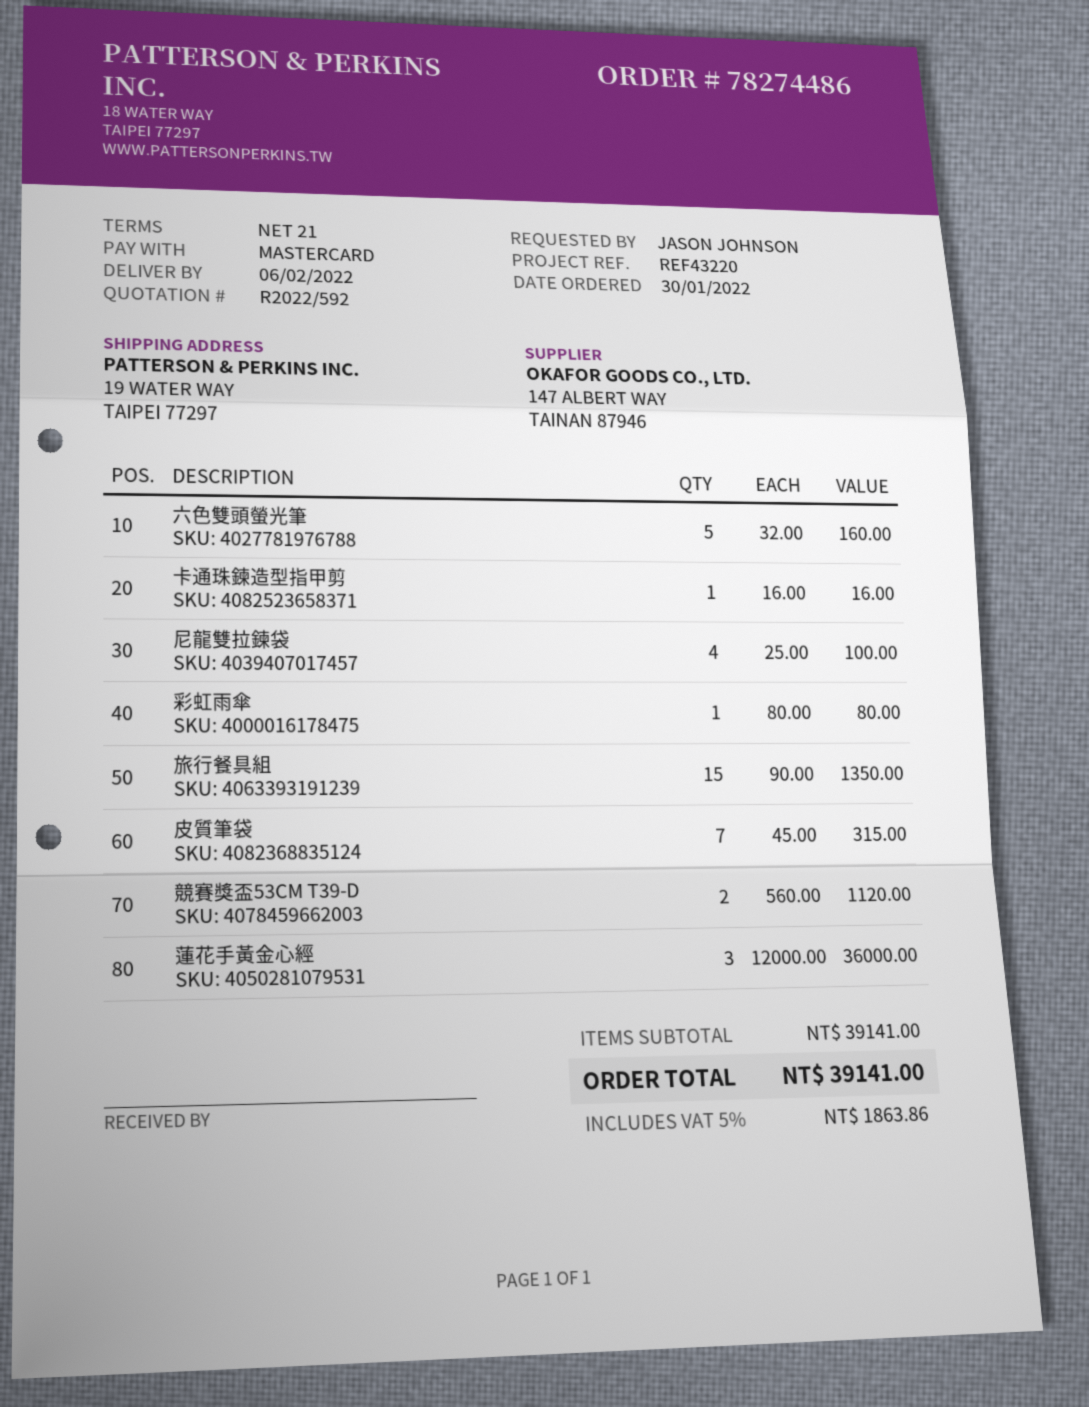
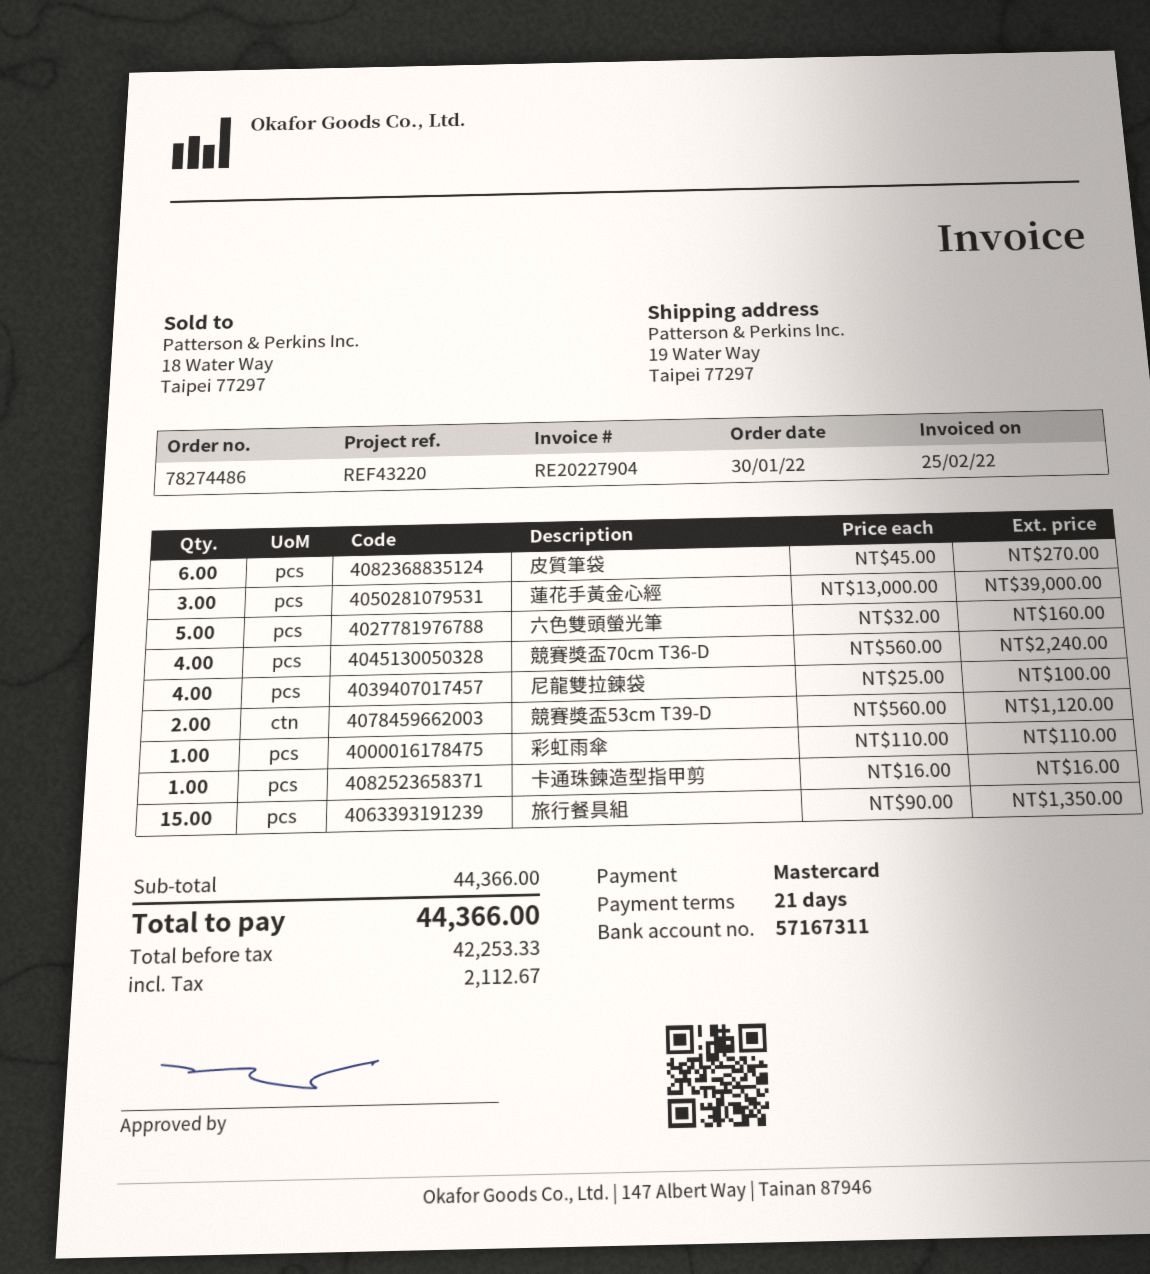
彩虹雨傘: 1 x 80.00 = 80.00 -> 1 x 110.00 = 110.00
皮質筆袋: 7 x 45.00 = 315.00 -> 6 x 45.00 = 270.00
蓮花手黃金心經: 3 x 12000.00 = 36000.00 -> 3 x 13000.00 = 39000.00
競賽獎盃70cm T36-D: none -> 4 x 560.00 = 2240.00
subtotal: 39141.00 -> 44366.00
tax: 1863.86 -> 2112.67
total: 39141.00 -> 44366.00

